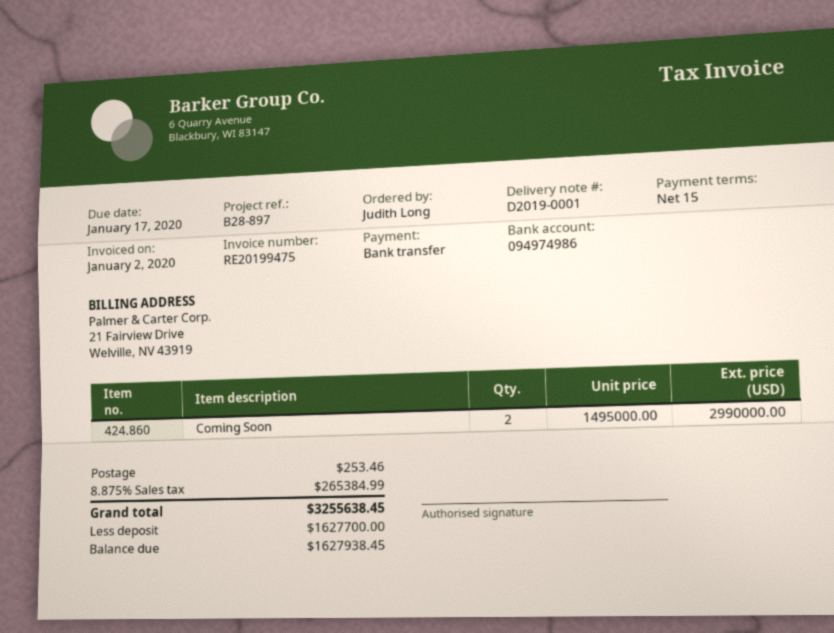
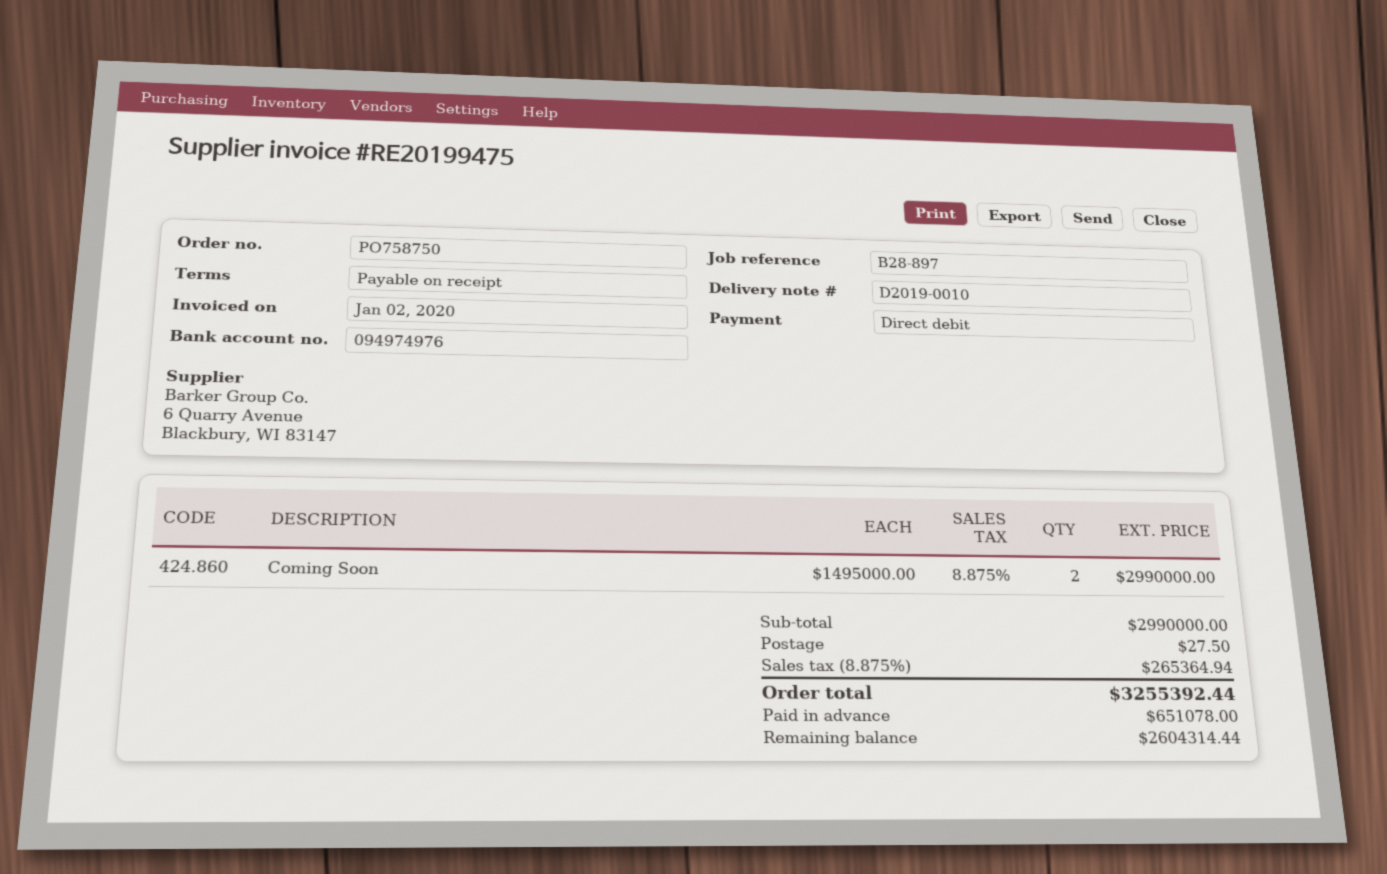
delivery note number: D2019-0001 -> D2019-0010
payment terms: 15 days -> on receipt
payment method: bank transfer -> direct debit
bank account: 094974986 -> 094974976
shipping: 253.46 -> 27.50
tax: 8.875% = 265384.99 -> 8.875% = 265364.94
total: 3255638.45 -> 3255392.44
deposit: 1627700.00 -> 651078.00
balance: 1627938.45 -> 2604314.44

